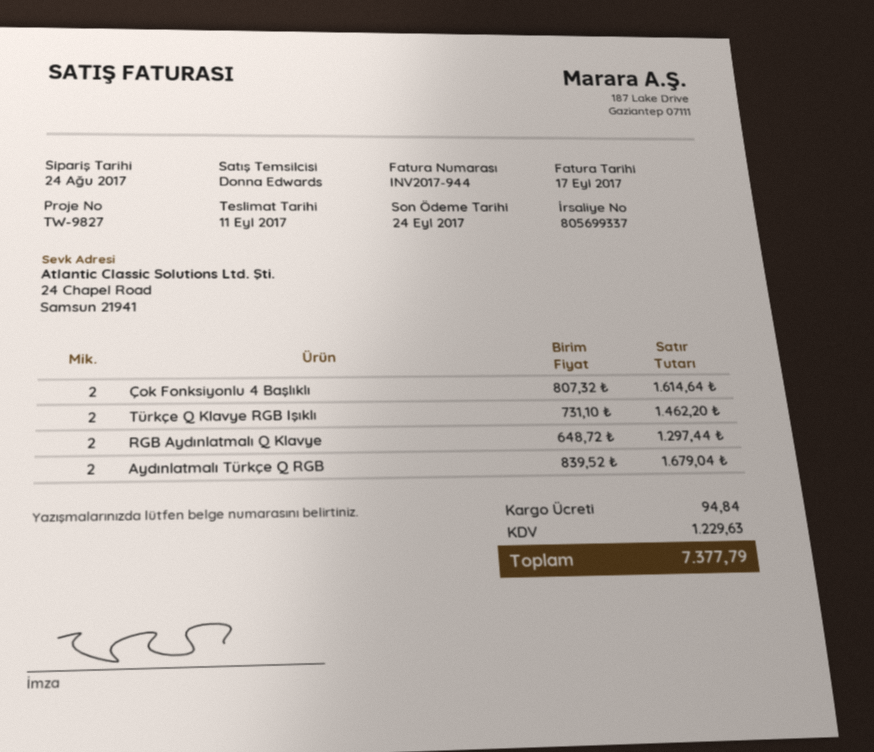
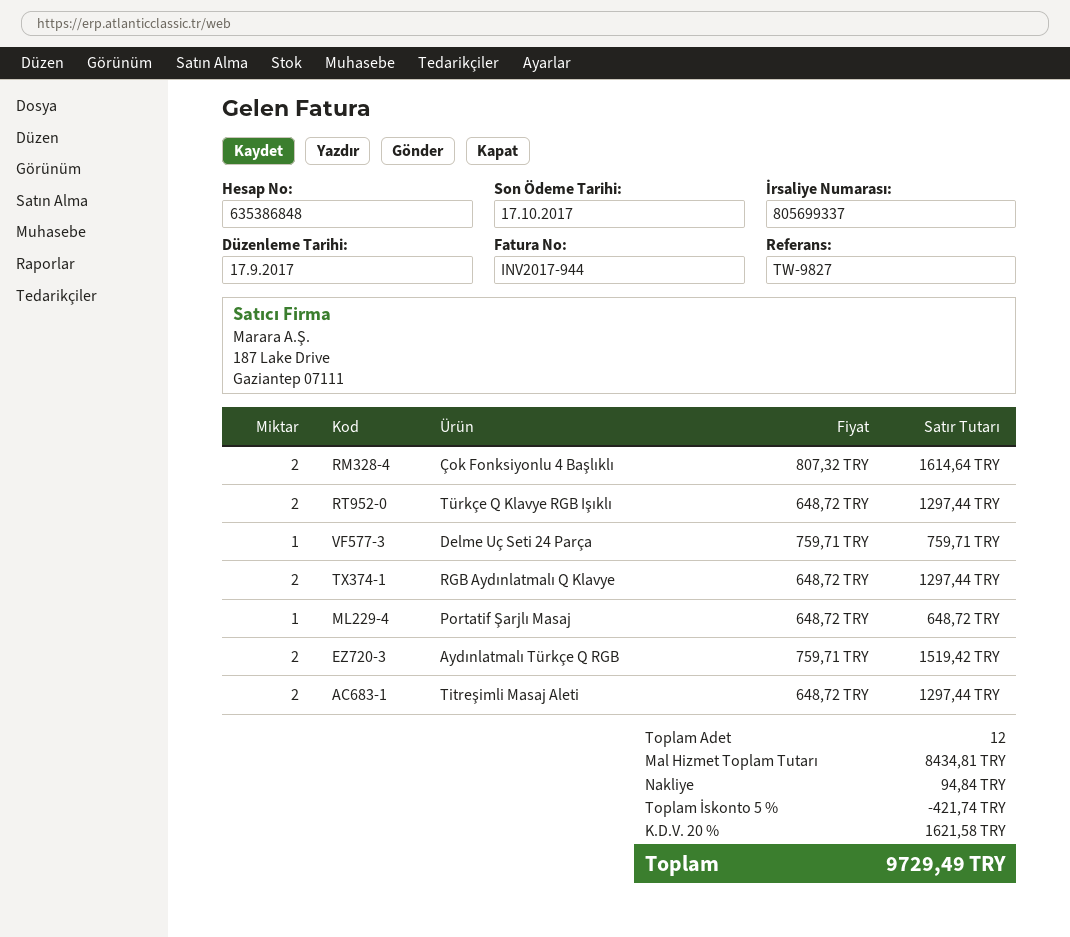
due date: 2017-09-24 -> 2017-10-17
Türkçe Q Klavye RGB Işıklı: 2 x 731.10 = 1462.20 -> 2 x 648.72 = 1297.44
Aydınlatmalı Türkçe Q RGB: 2 x 839.52 = 1679.04 -> 2 x 759.71 = 1519.42
Delme Uç Seti 24 Parça: none -> 1 x 759.71 = 759.71
Portatif Şarjlı Masaj: none -> 1 x 648.72 = 648.72
Titreşimli Masaj Aleti: none -> 2 x 648.72 = 1297.44
discount: none -> 5% = 421.74
tax: 1229.63 -> 1621.58
total: 7377.79 -> 9729.49

